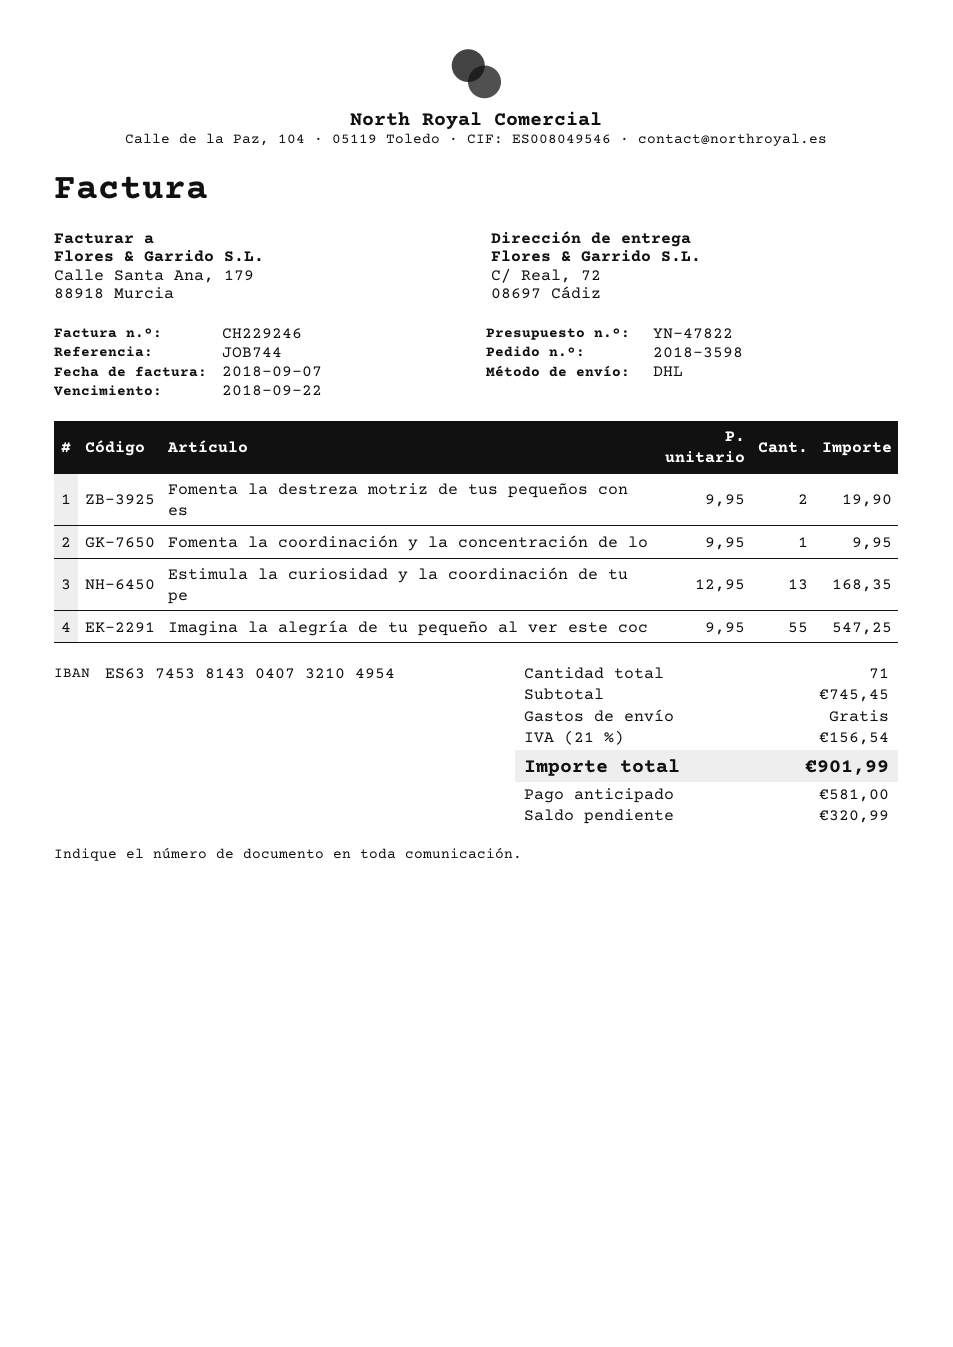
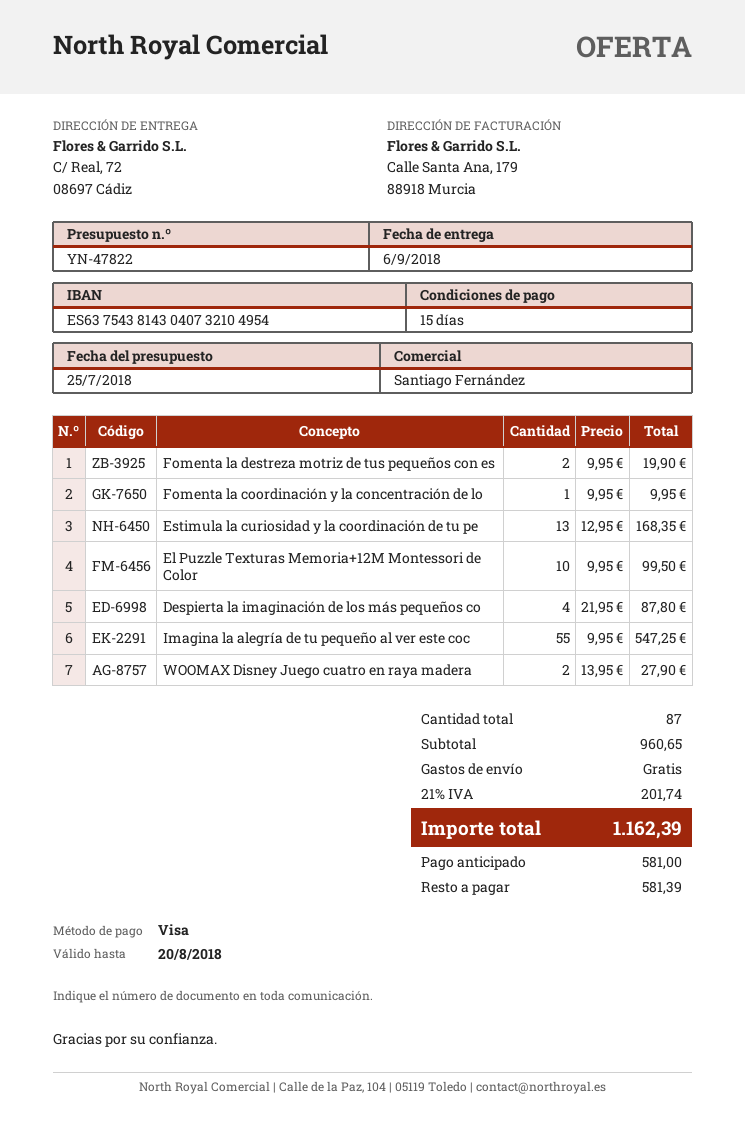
bank account: ES6374538143040732104954 -> ES6375438143040732104954
El Puzzle Texturas Memoria+12M Montessori de Color: none -> 10 x 9.95 = 99.50
Despierta la imaginación de los más pequeños co: none -> 4 x 21.95 = 87.80
WOOMAX Disney Juego cuatro en raya madera: none -> 2 x 13.95 = 27.90
total quantity: 71 -> 87
subtotal: 745.45 -> 960.65
tax: 21% = 156.54 -> 21% = 201.74
total: 901.99 -> 1162.39
balance: 320.99 -> 581.39

